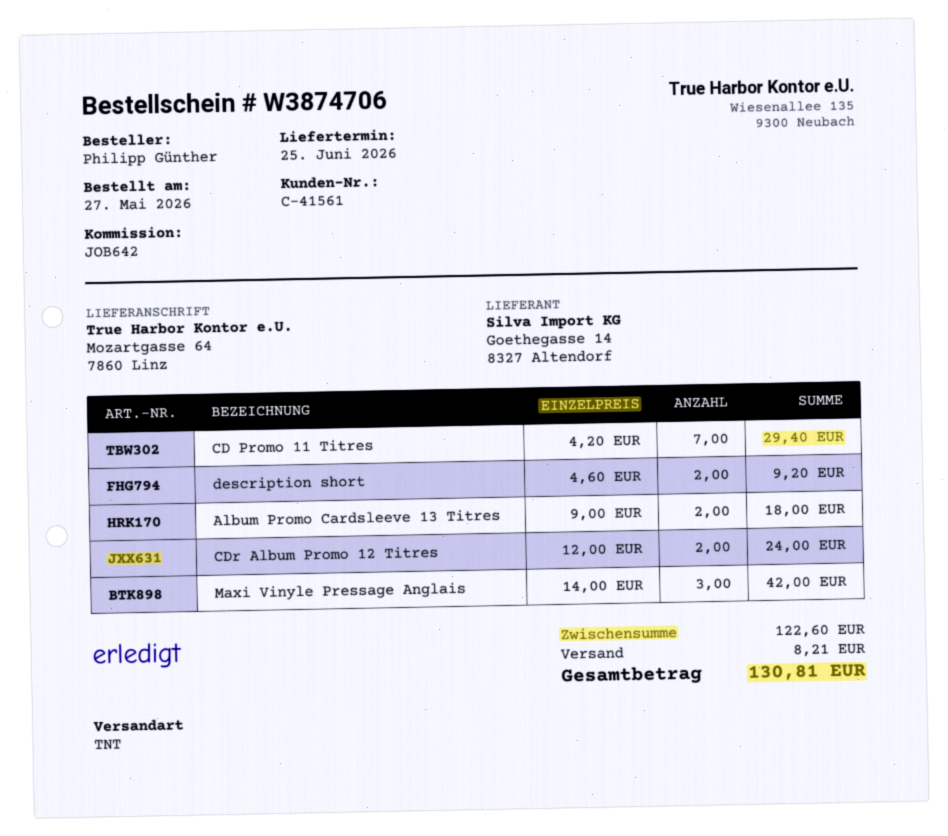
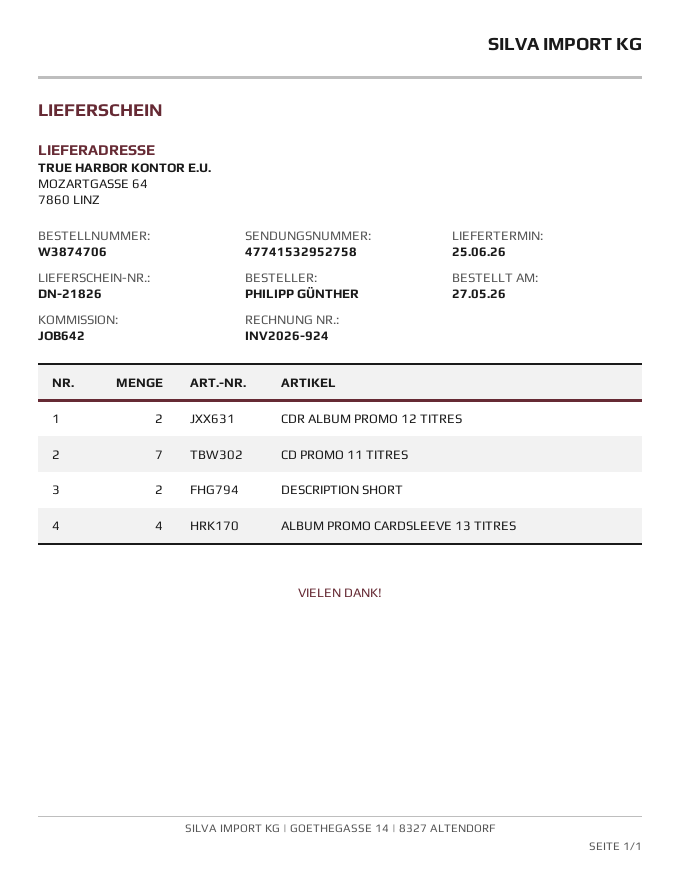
Album Promo Cardsleeve 13 Titres: 2 -> 4
Maxi Vinyle Pressage Anglais: 3 -> none

